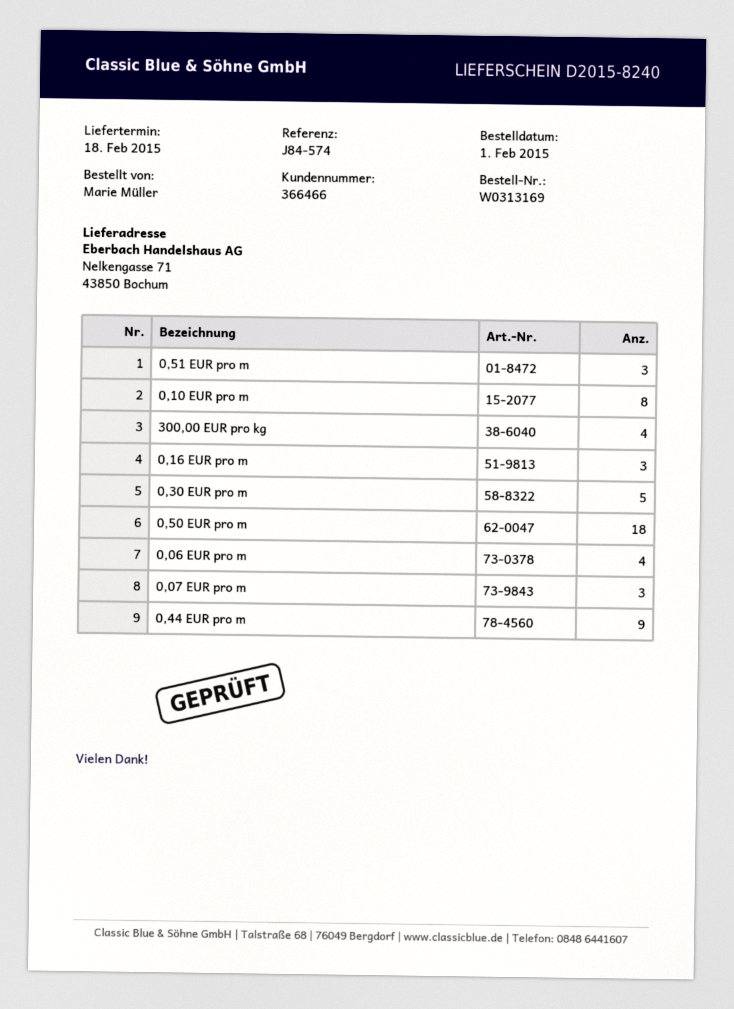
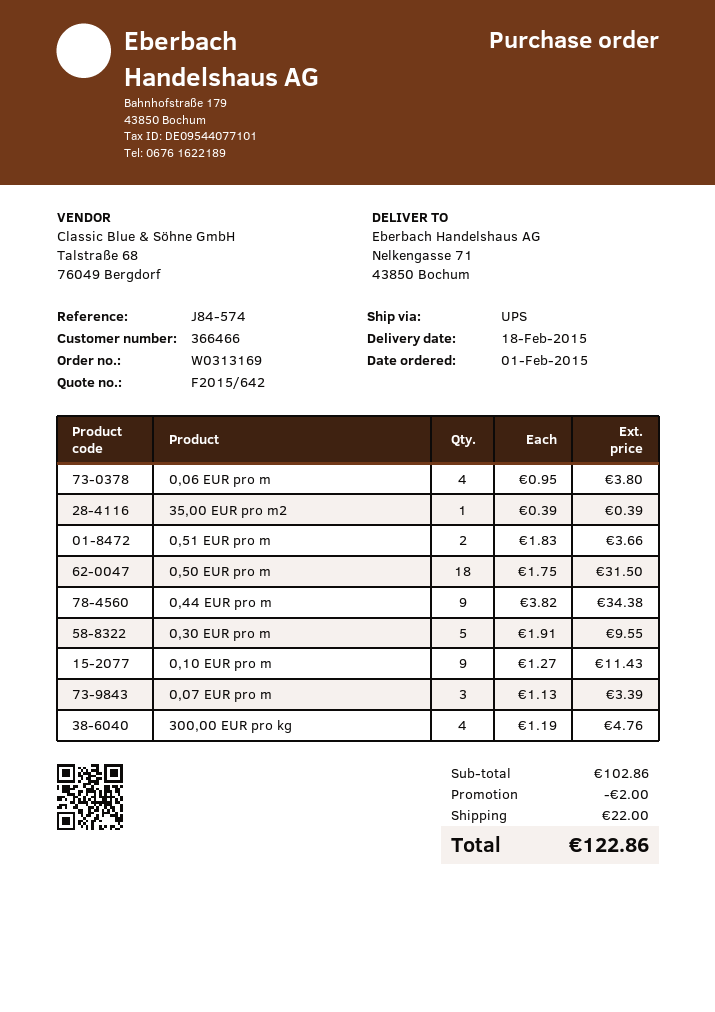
0,51 EUR pro m: 3 -> 2
0,10 EUR pro m: 8 -> 9
0,16 EUR pro m: 3 -> none
35,00 EUR pro m2: none -> 1

